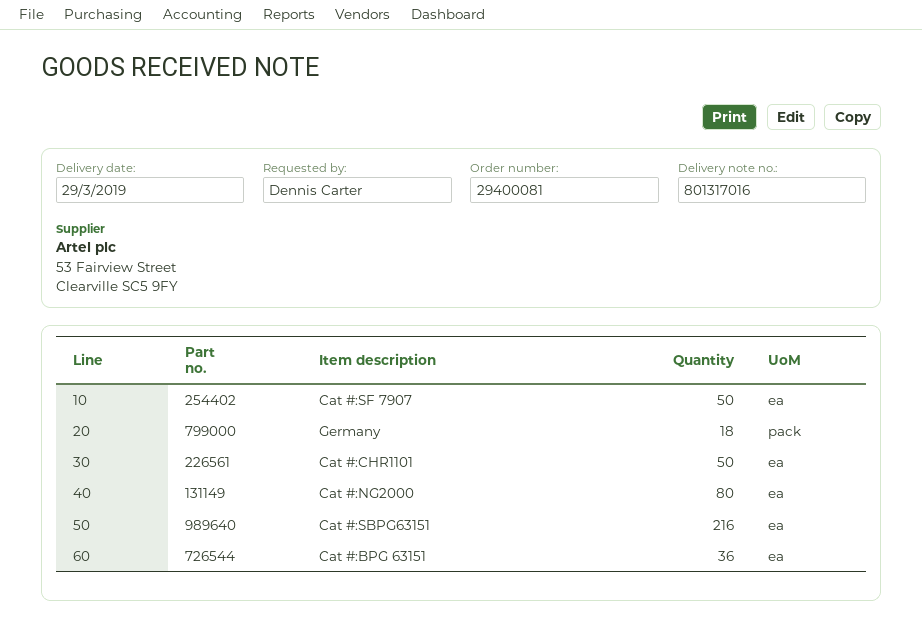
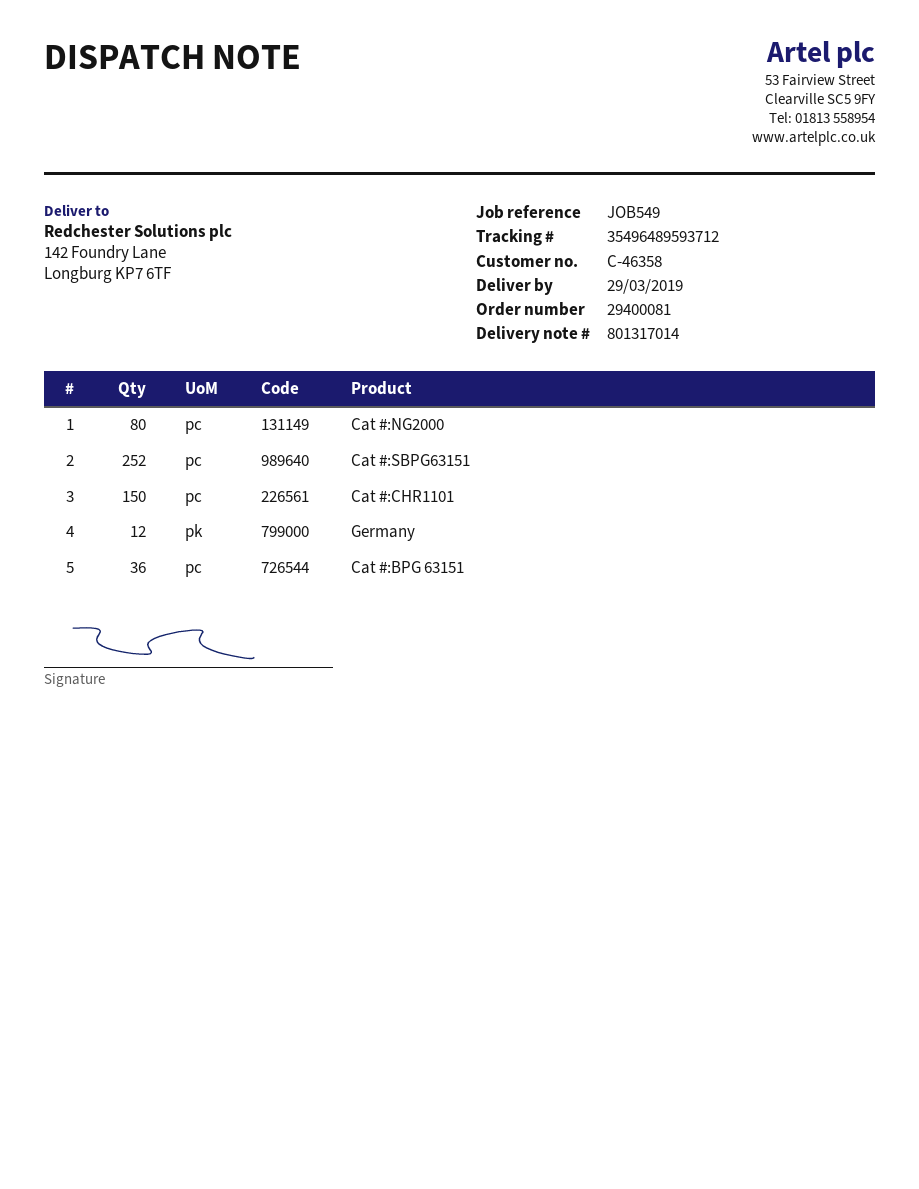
delivery note number: 801317016 -> 801317014
Cat #:SF 7907: 50 -> none
Germany: 18 -> 12
Cat #:CHR1101: 50 -> 150
Cat #:SBPG63151: 216 -> 252

